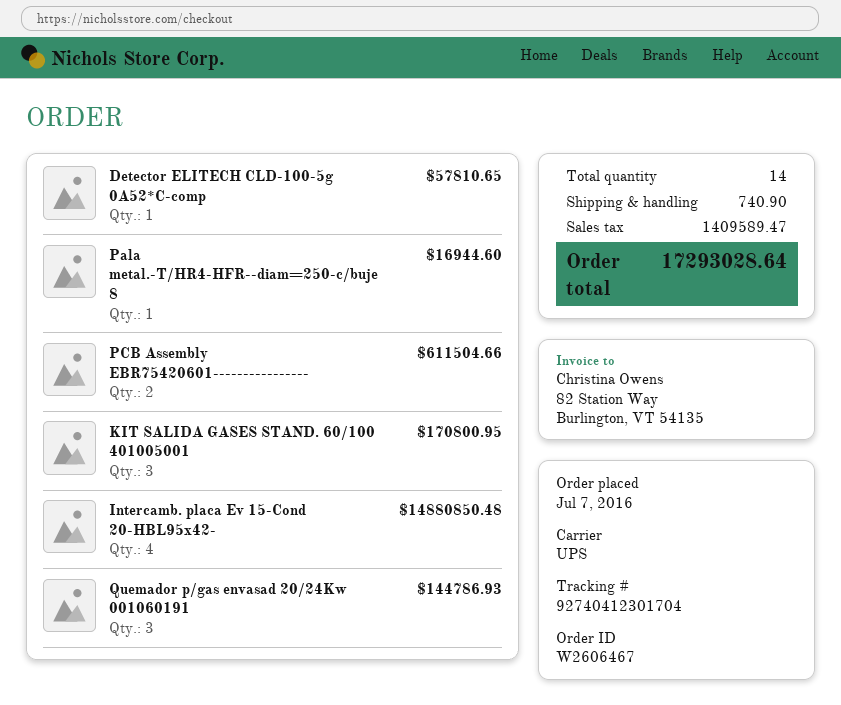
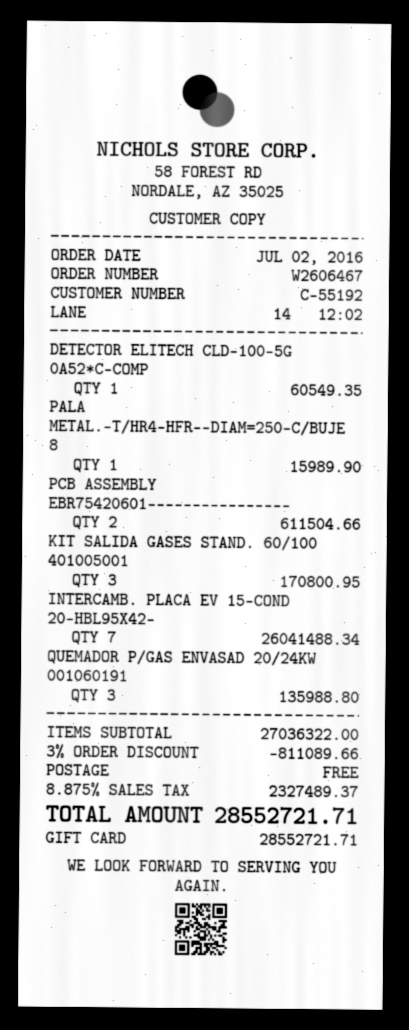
order date: 2016-07-07 -> 2016-07-02
Detector ELITECH CLD-100-5g 0A52*C-comp: 1 for 57810.65 -> 1 for 60549.35
Pala metal.-T/HR4-HFR--diam=250-c/buje 8: 1 for 16944.60 -> 1 for 15989.90
Intercamb. placa Ev 15-Cond 20-HBL95x42-: 4 for 14880850.48 -> 7 for 26041488.34
Quemador p/gas envasad 20/24Kw 001060191: 3 for 144786.93 -> 3 for 135988.80
discount: none -> 3% = 811089.66
shipping: 740.90 -> 0.00
tax: 1409589.47 -> 2327489.37
total: 17293028.64 -> 28552721.71

